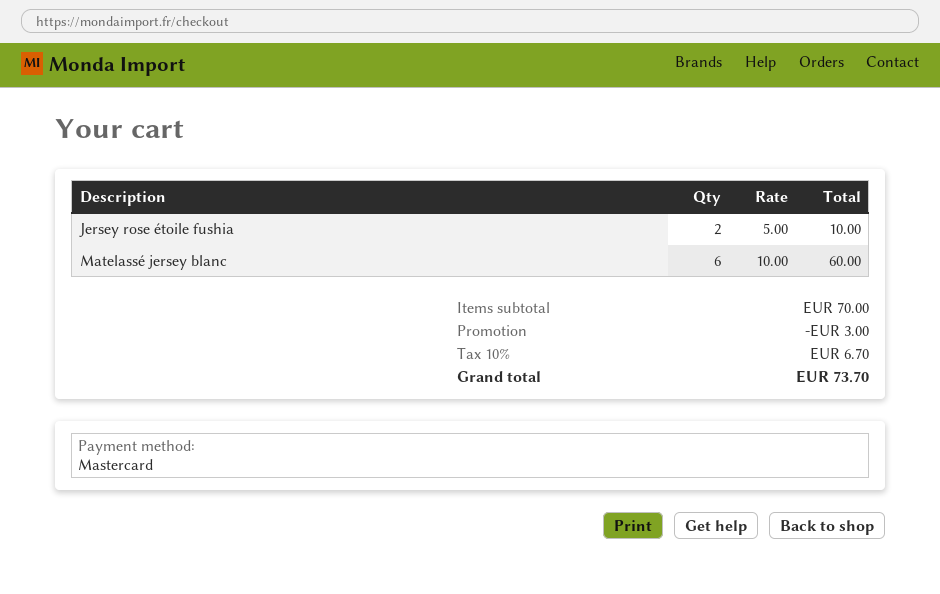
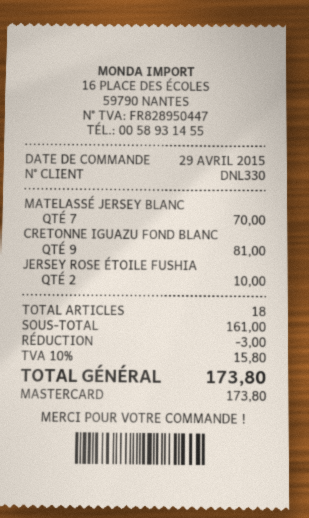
Matelassé jersey blanc: 6 for 60.00 -> 7 for 70.00
CRETONNE IGUAZU FOND BLANC: none -> 9 for 81.00
subtotal: 70.00 -> 161.00
tax: 10% = 6.70 -> 10% = 15.80
total: 73.70 -> 173.80

